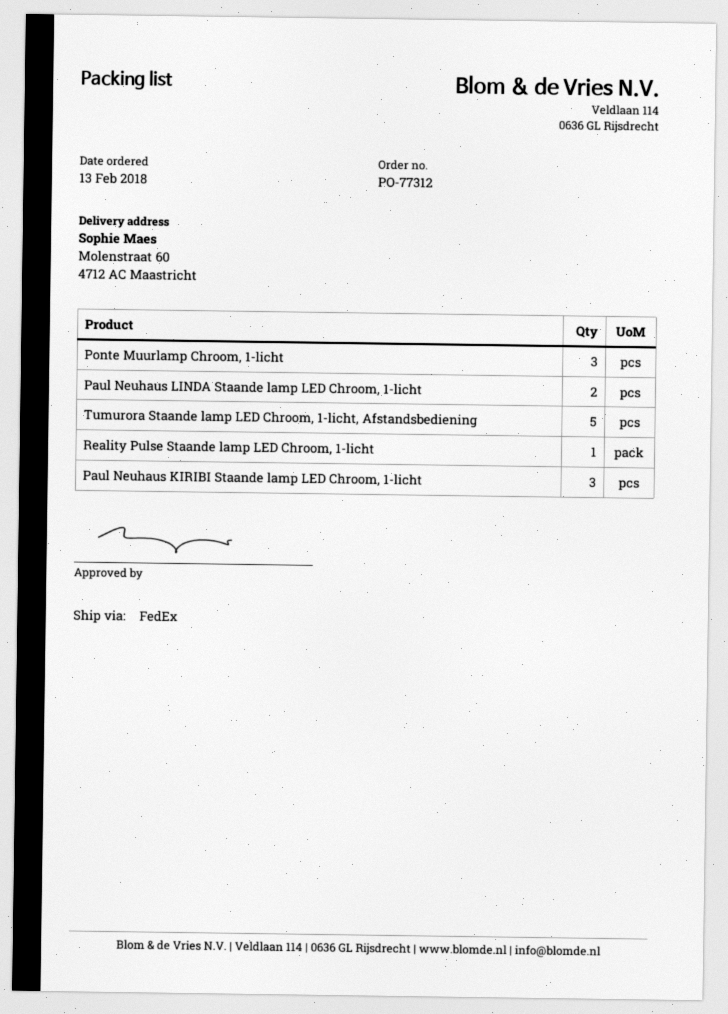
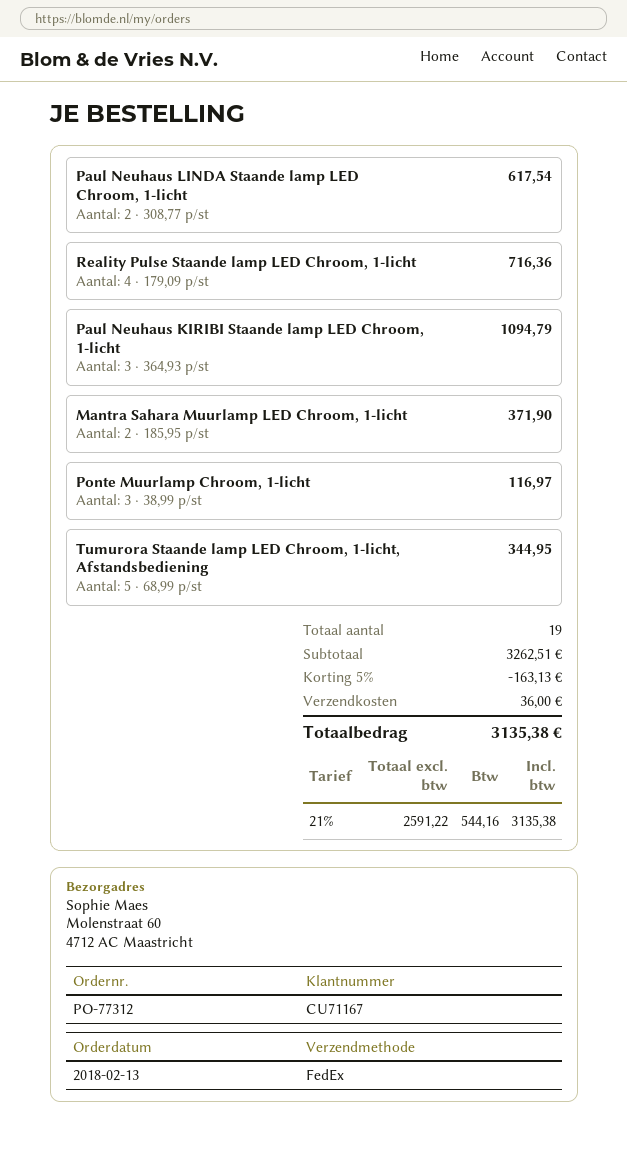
Reality Pulse Staande lamp LED Chroom, 1-licht: 1 -> 4
Mantra Sahara Muurlamp LED Chroom, 1-licht: none -> 2

